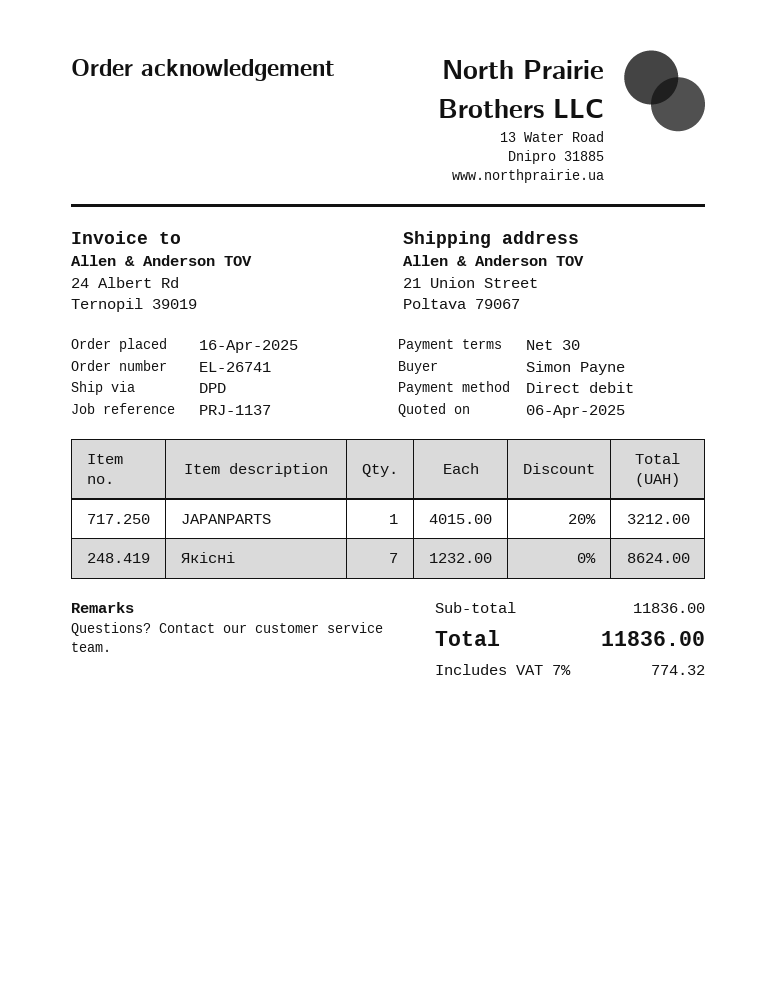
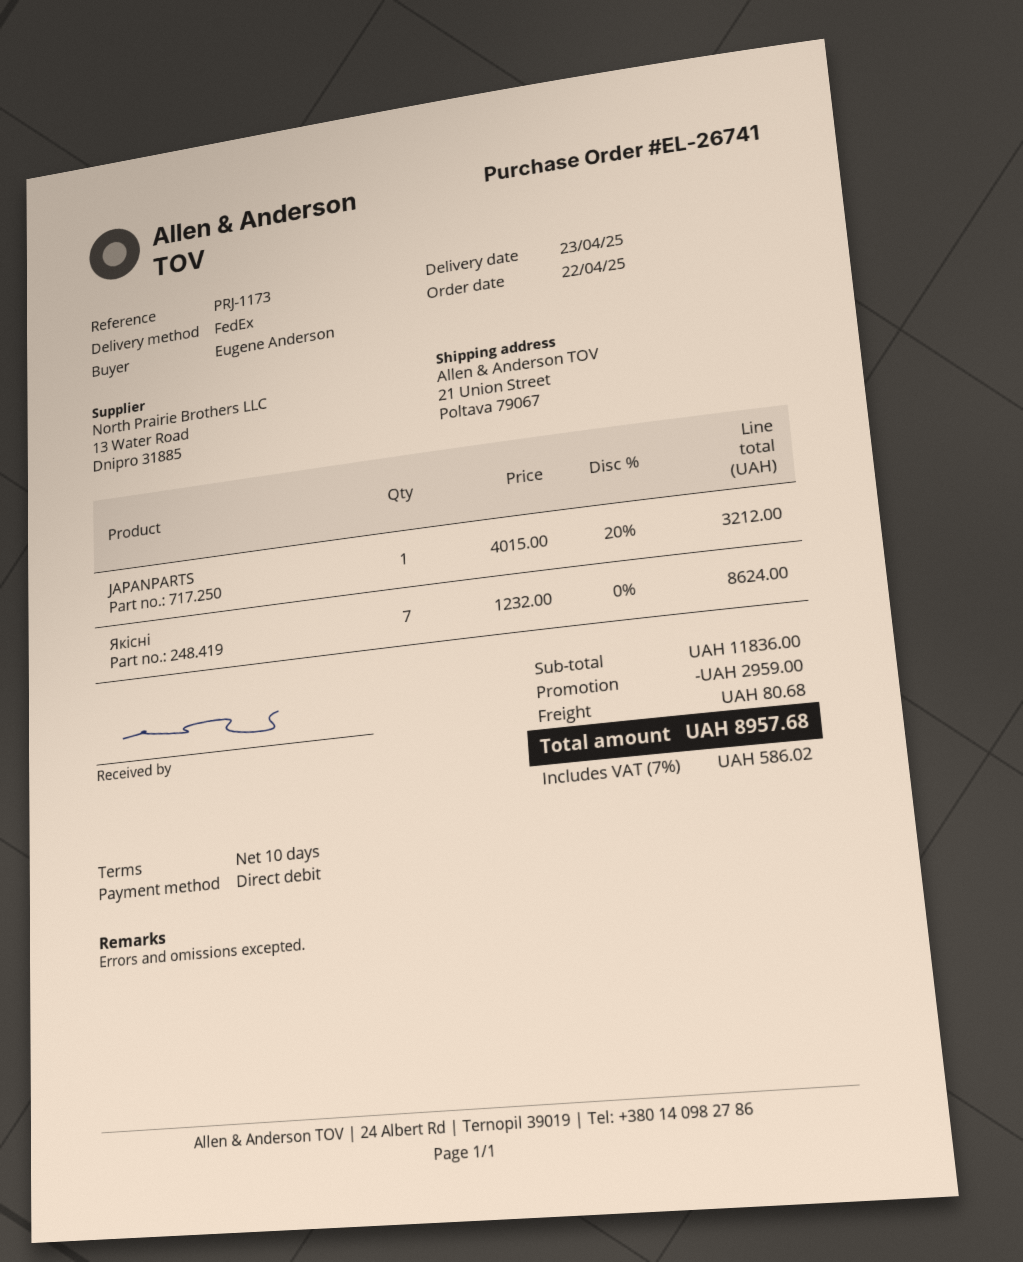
order date: 2025-04-16 -> 2025-04-22
payment terms: 30 days -> 10 days
reference: PRJ-1137 -> PRJ-1173
ordered by: Simon Payne -> Eugene Anderson
shipping method: DPD -> FedEx
discount: none -> 2959.00
shipping: none -> 80.68
tax: 7% = 774.32 -> 7% = 586.02
total: 11836.00 -> 8957.68

